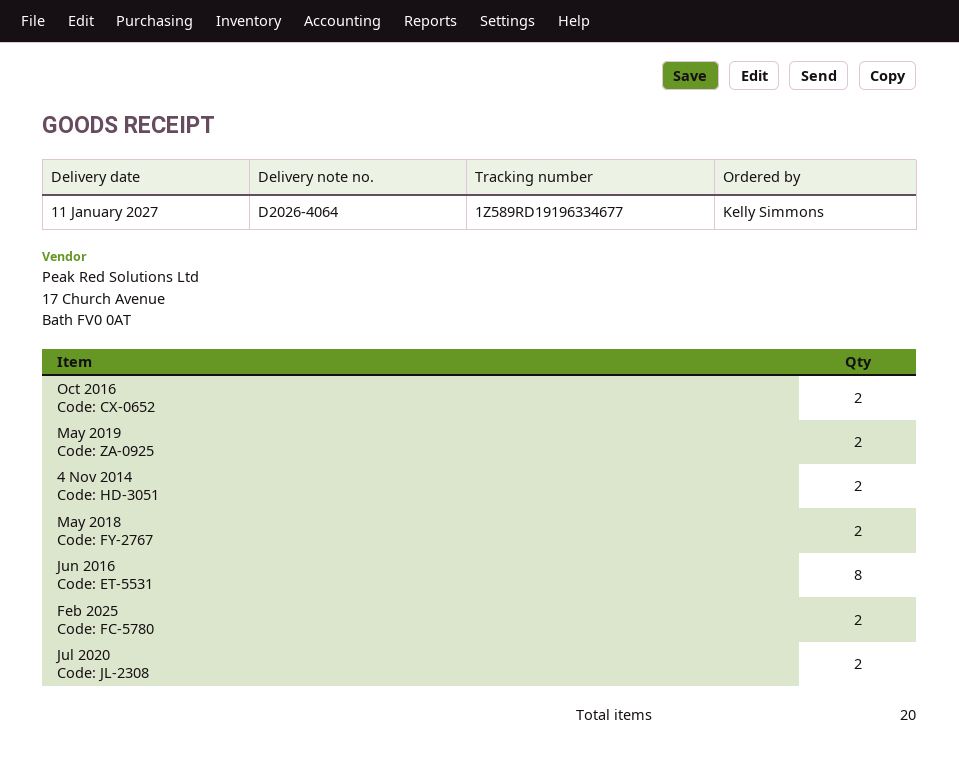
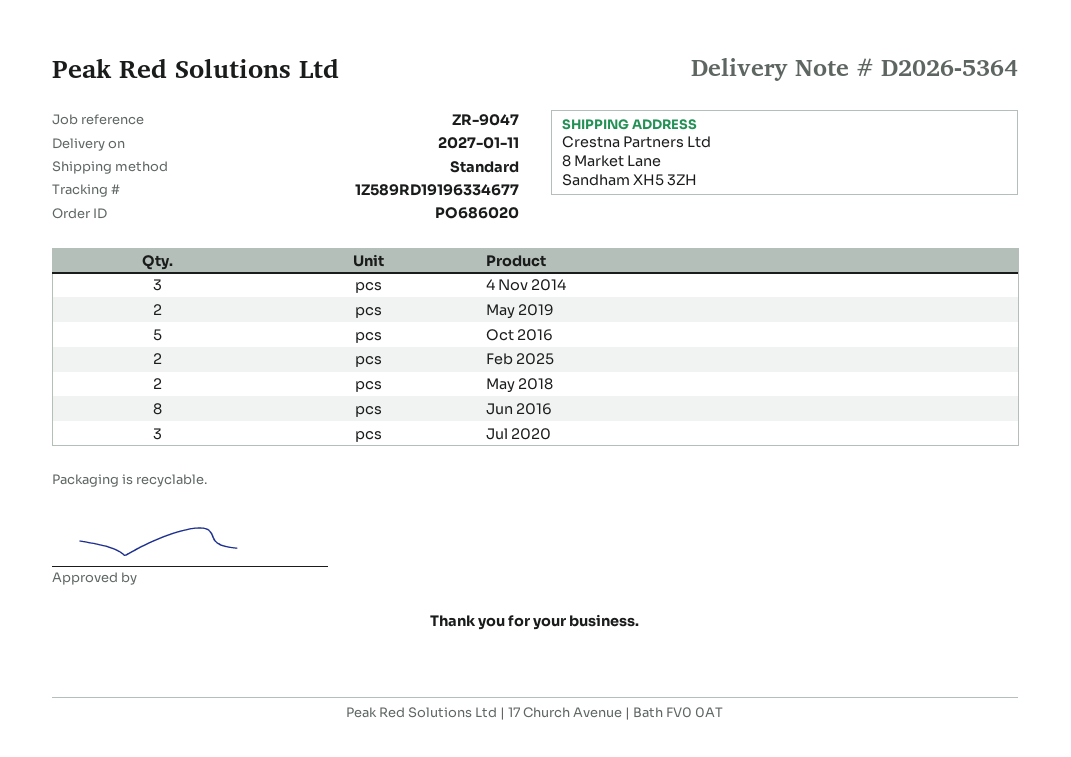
delivery note number: D2026-4064 -> D2026-5364
Oct 2016: 2 -> 5
4 Nov 2014: 2 -> 3
Jul 2020: 2 -> 3

